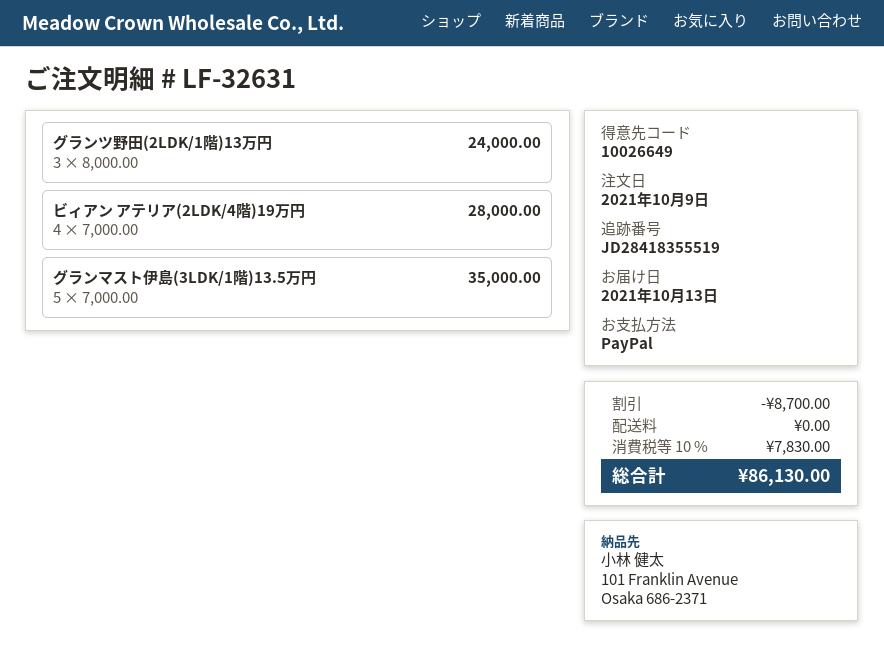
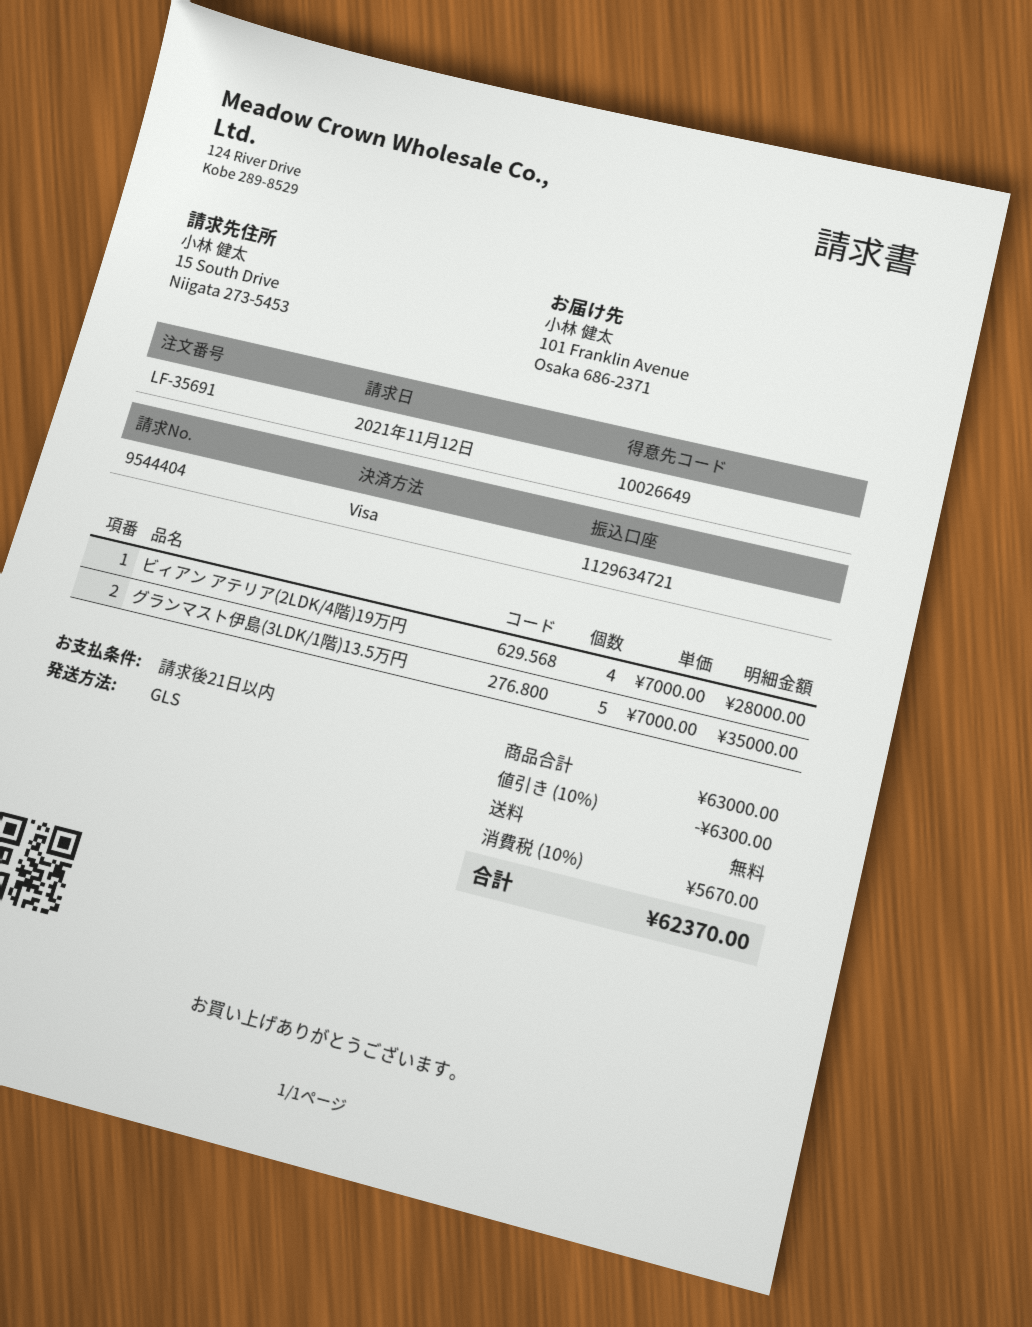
order number: LF-32631 -> LF-35691
payment method: PayPal -> Visa
グランツ野田(2LDK/1階)13万円: 3 x 8000.00 = 24000.00 -> none
discount: 8700.00 -> 6300.00
tax: 10% = 7830.00 -> 10% = 5670.00
total: 86130.00 -> 62370.00

